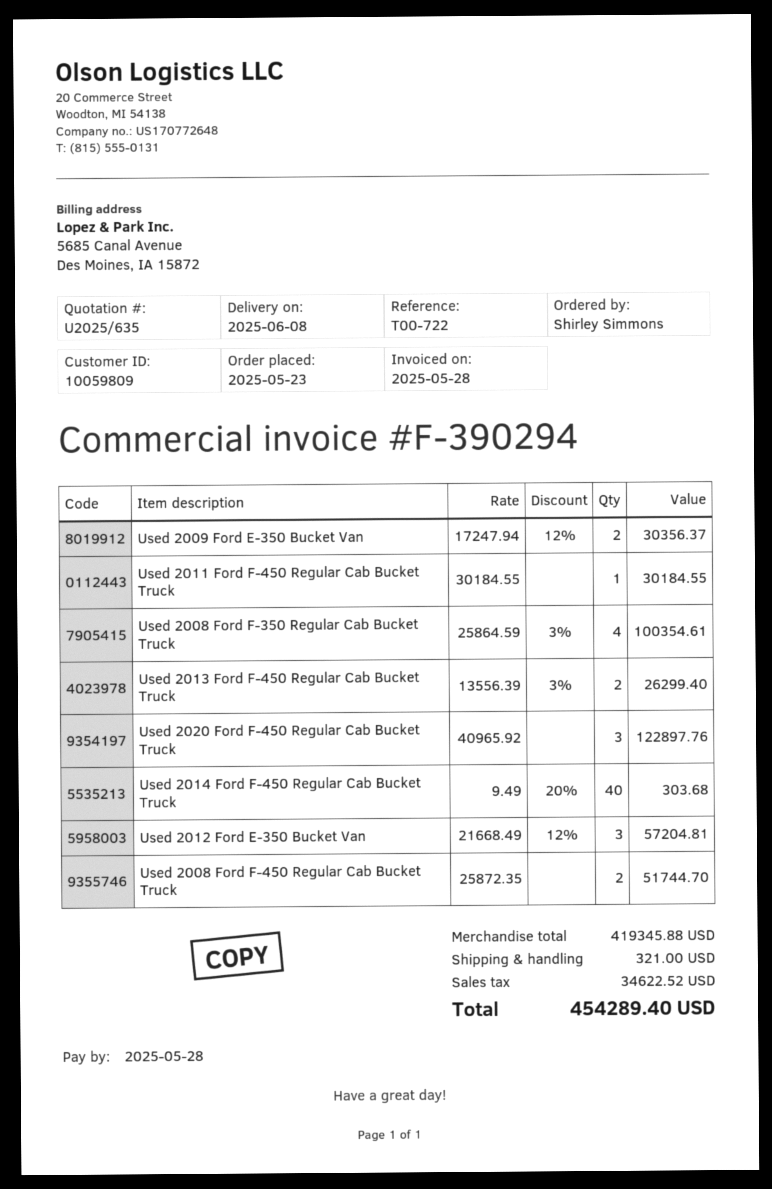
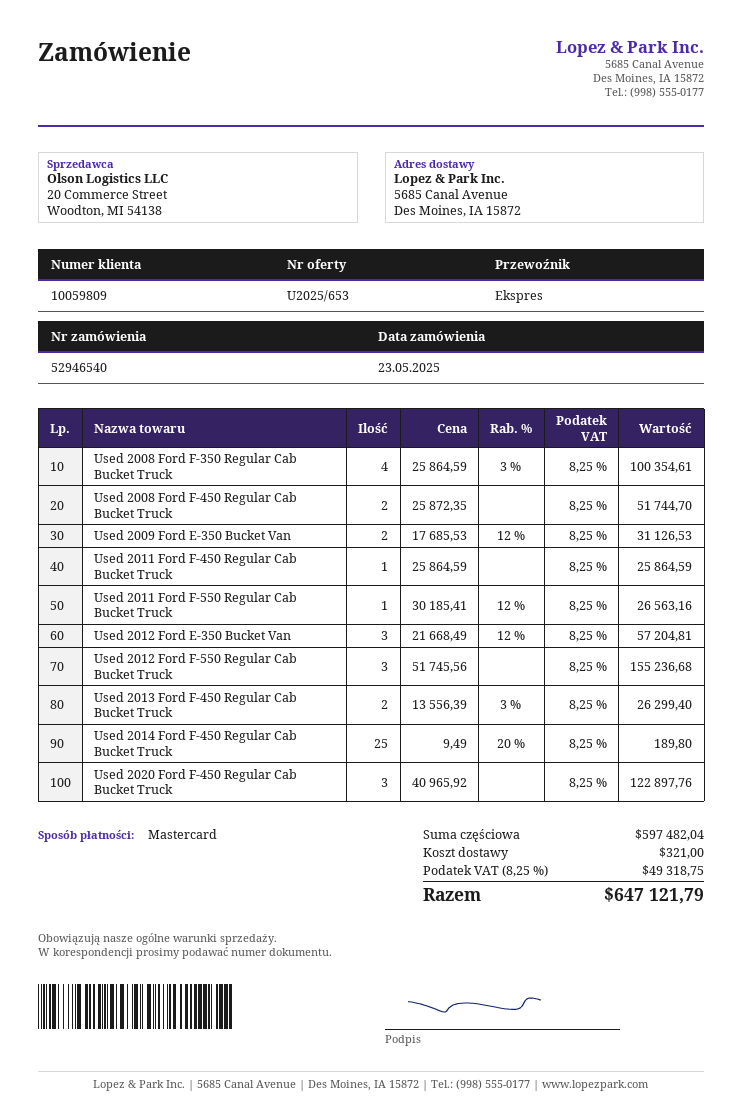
quote number: U2025/635 -> U2025/653
Used 2009 Ford E-350 Bucket Van: 2 x 17247.94 - 12% = 30356.37 -> 2 x 17685.53 - 12% = 31126.53
Used 2011 Ford F-450 Regular Cab Bucket Truck: 1 x 30184.55 = 30184.55 -> 1 x 25864.59 = 25864.59
Used 2014 Ford F-450 Regular Cab Bucket Truck: 40 x 9.49 - 20% = 303.68 -> 25 x 9.49 - 20% = 189.80
Used 2011 Ford F-550 Regular Cab Bucket Truck: none -> 1 x 30185.41 - 12% = 26563.16
Used 2012 Ford F-550 Regular Cab Bucket Truck: none -> 3 x 51745.56 = 155236.68
subtotal: 419345.88 -> 597482.04
tax: 34622.52 -> 49318.75
total: 454289.40 -> 647121.79

